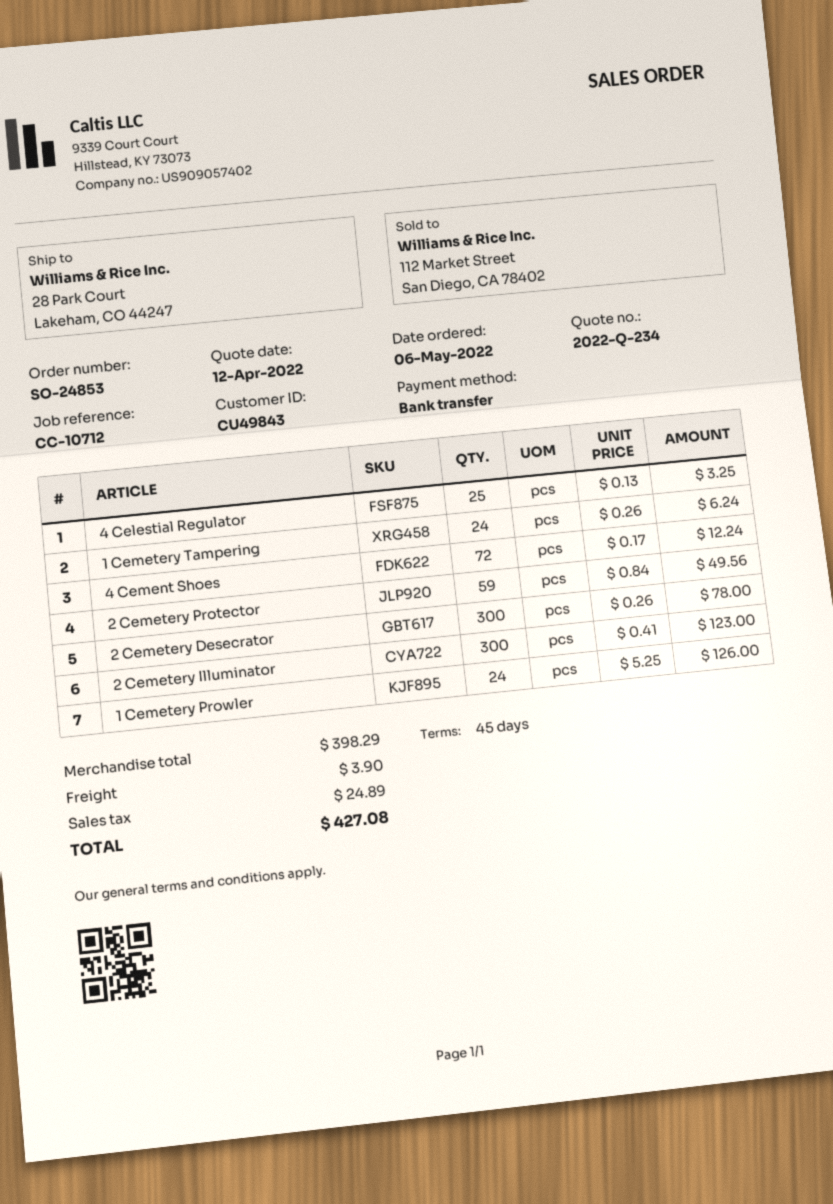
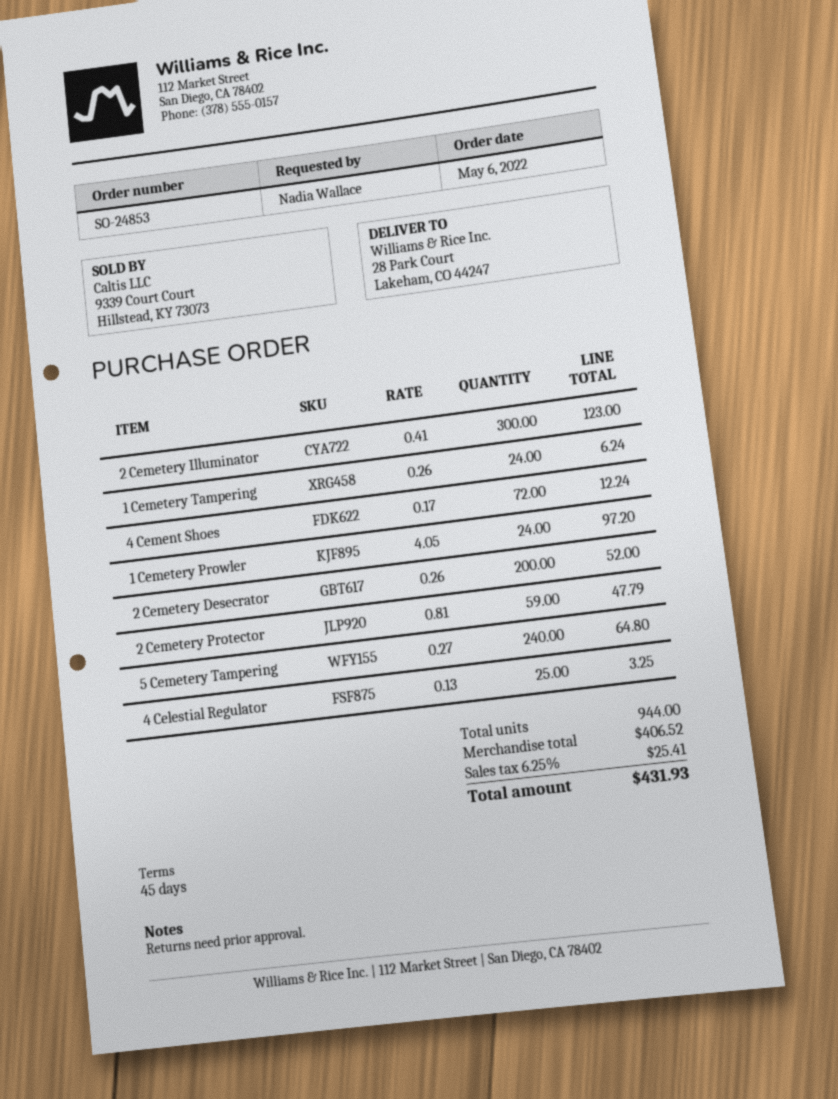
2 Cemetery Protector: 59 x 0.84 = 49.56 -> 59 x 0.81 = 47.79
2 Cemetery Desecrator: 300 x 0.26 = 78.00 -> 200 x 0.26 = 52.00
1 Cemetery Prowler: 24 x 5.25 = 126.00 -> 24 x 4.05 = 97.20
5 Cemetery Tampering: none -> 240 x 0.27 = 64.80
subtotal: 398.29 -> 406.52
shipping: 3.90 -> none
tax: 24.89 -> 25.41
total: 427.08 -> 431.93

